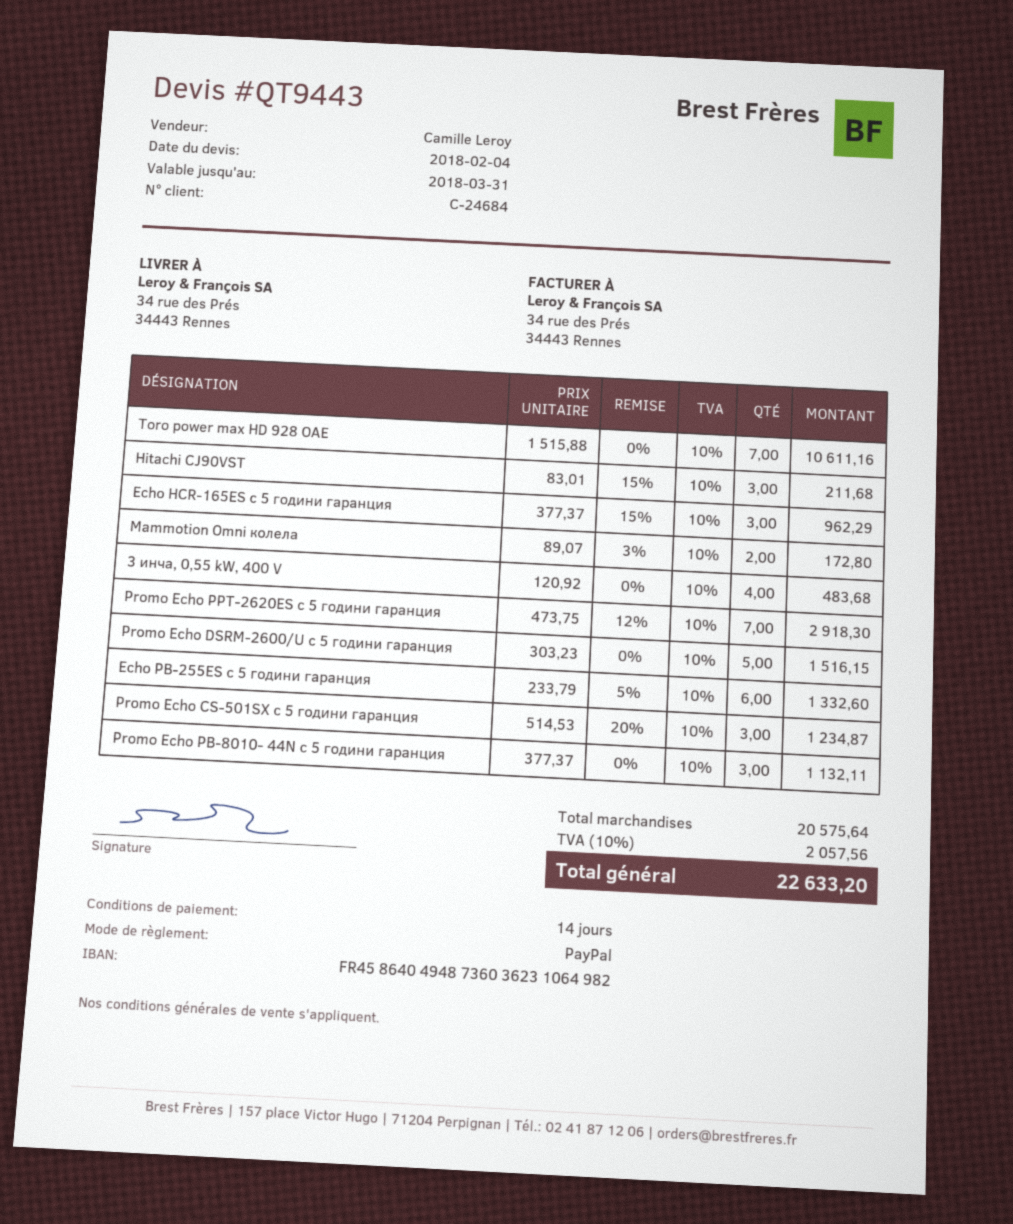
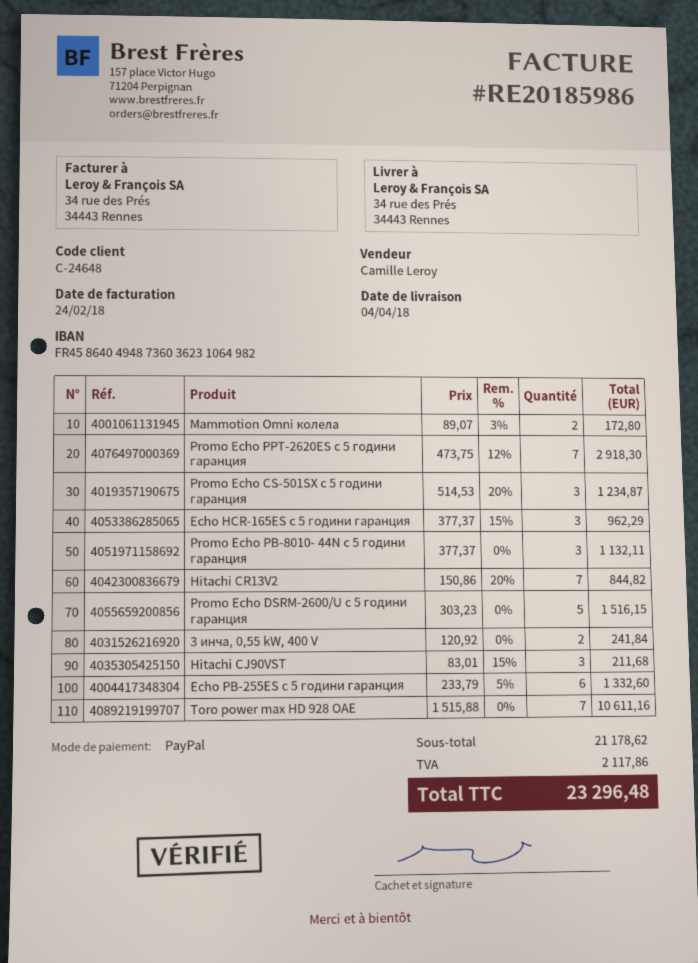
customer number: C-24684 -> C-24648
3 инча, 0,55 kW, 400 V: 4 x 120.92 = 483.68 -> 2 x 120.92 = 241.84
Hitachi CR13V2: none -> 7 x 150.86 - 20% = 844.82
subtotal: 20575.64 -> 21178.62
tax: 2057.56 -> 2117.86
total: 22633.20 -> 23296.48

